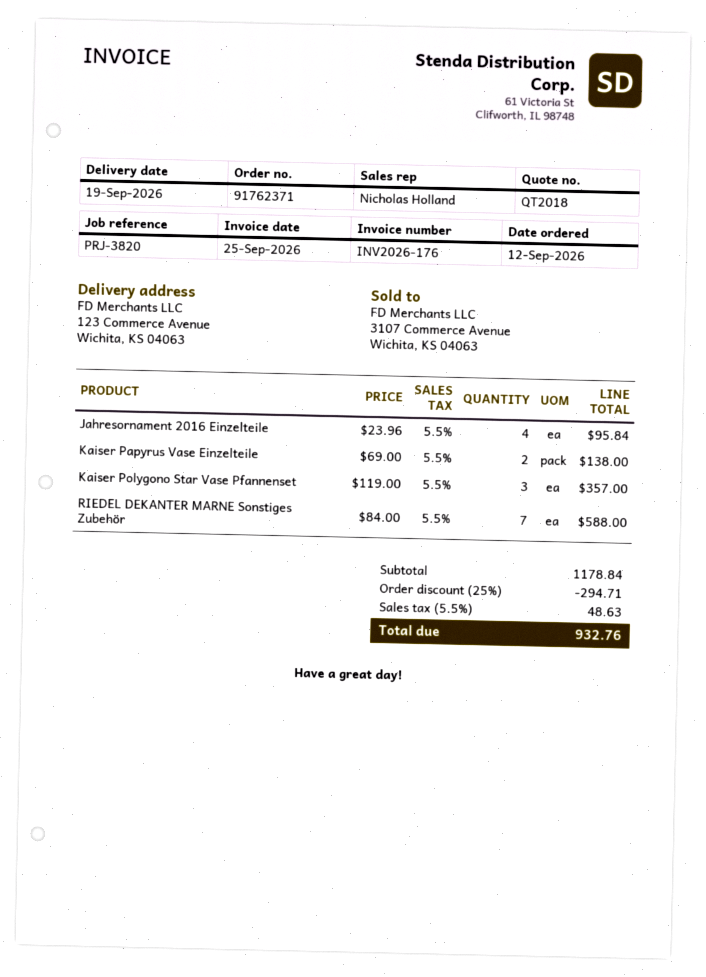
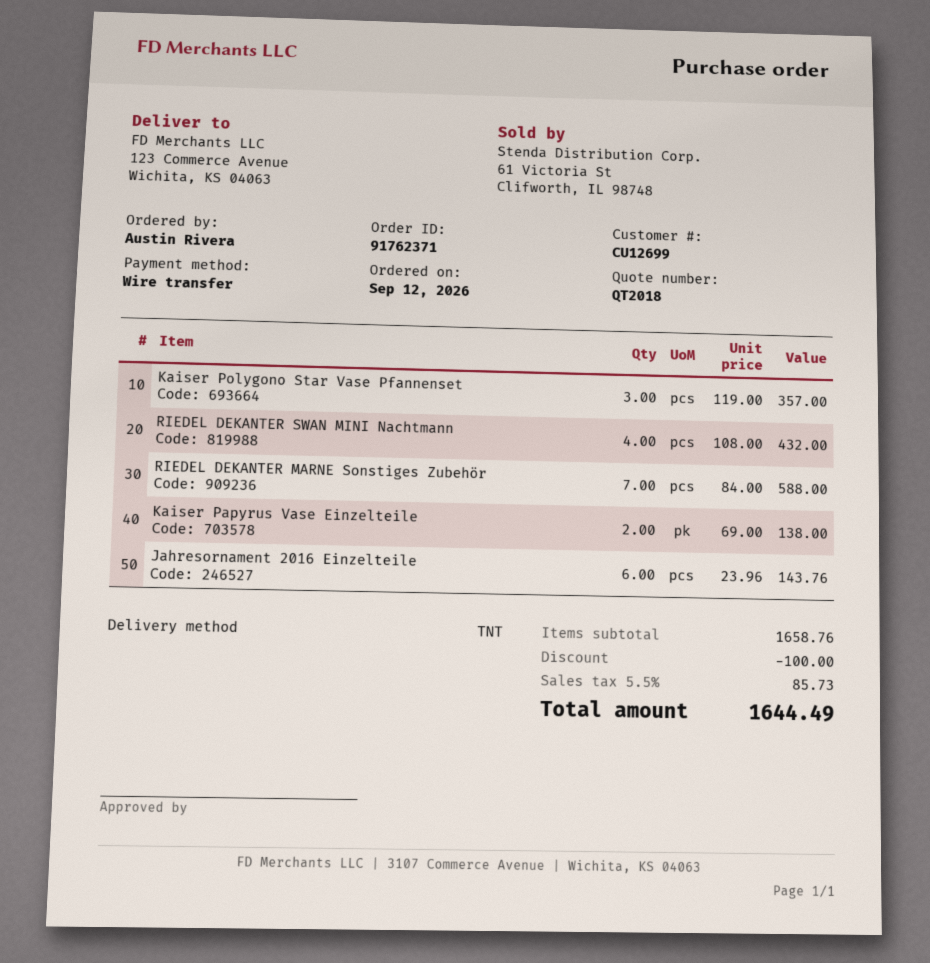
Jahresornament 2016 Einzelteile: 4 x 23.96 = 95.84 -> 6 x 23.96 = 143.76
RIEDEL DEKANTER SWAN MINI Nachtmann: none -> 4 x 108.00 = 432.00
subtotal: 1178.84 -> 1658.76
discount: 294.71 -> 100.00
tax: 5.5% = 48.63 -> 5.5% = 85.73
total: 932.76 -> 1644.49

